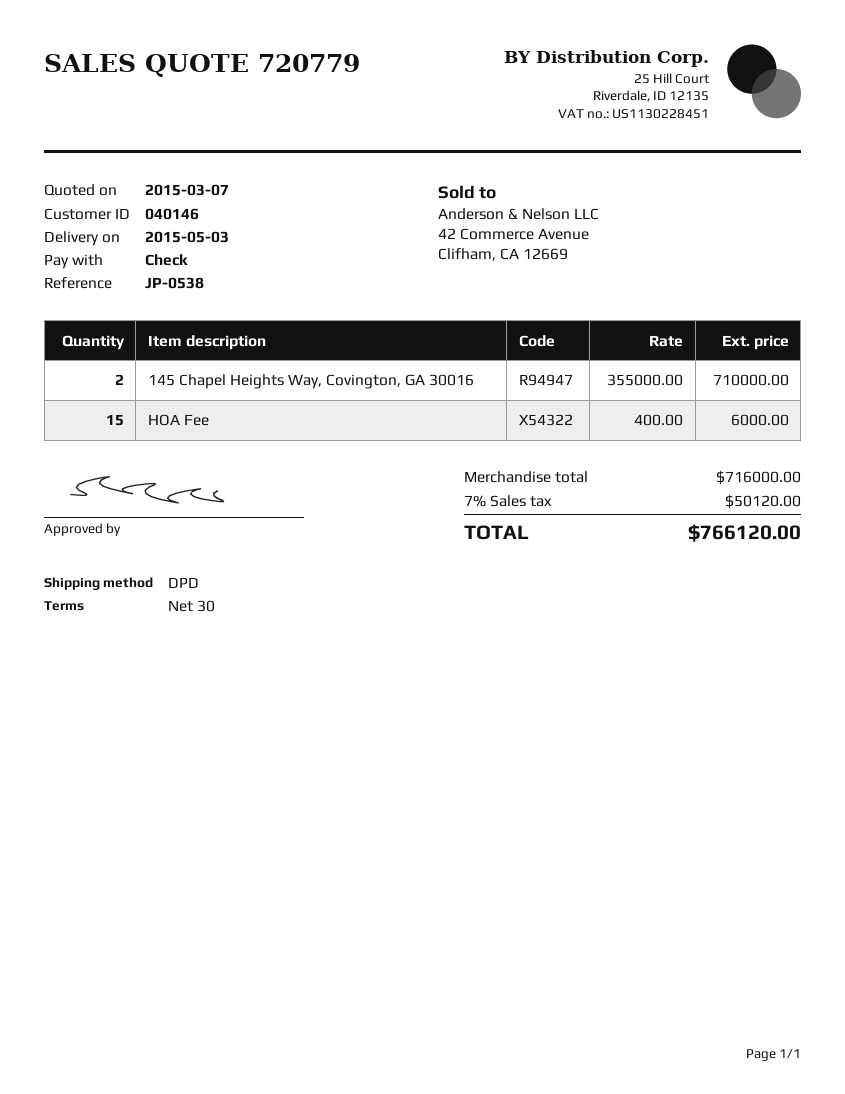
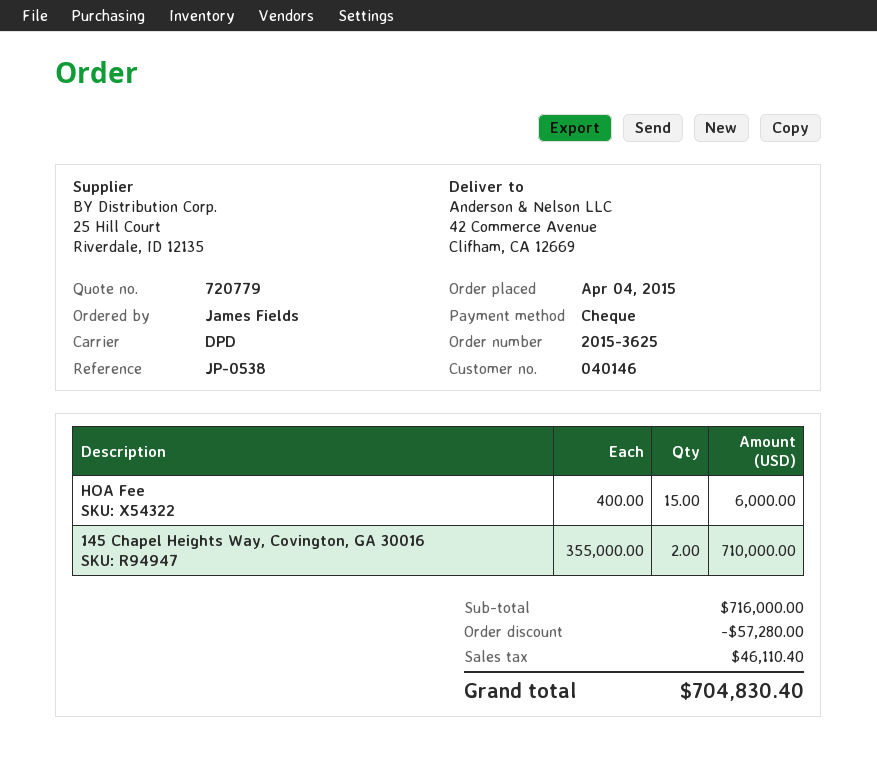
discount: none -> 57280.00
tax: 50120.00 -> 46110.40
total: 766120.00 -> 704830.40

